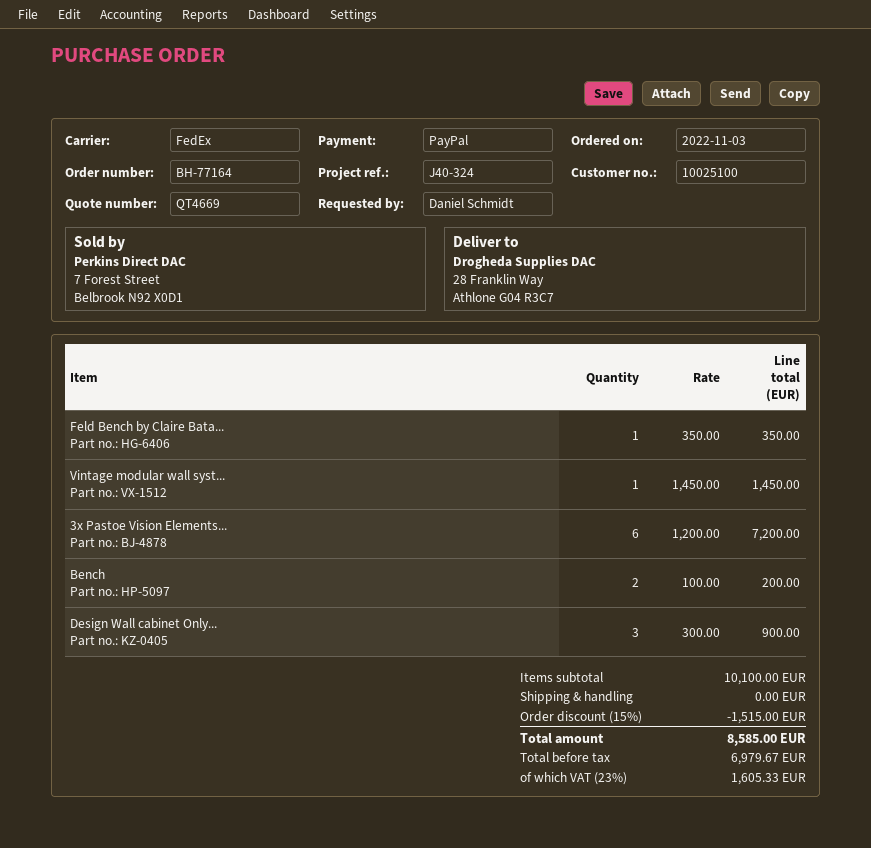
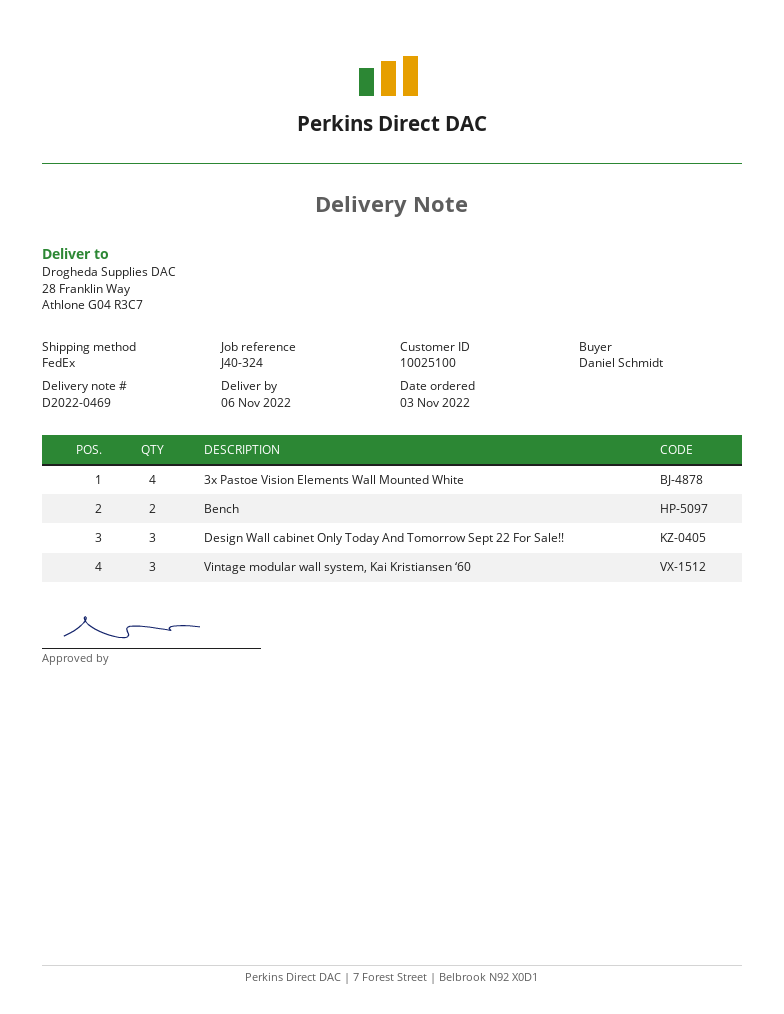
Feld Bench by Claire Bata...: 1 -> none
Vintage modular wall syst...: 1 -> 3
3x Pastoe Vision Elements...: 6 -> 4

